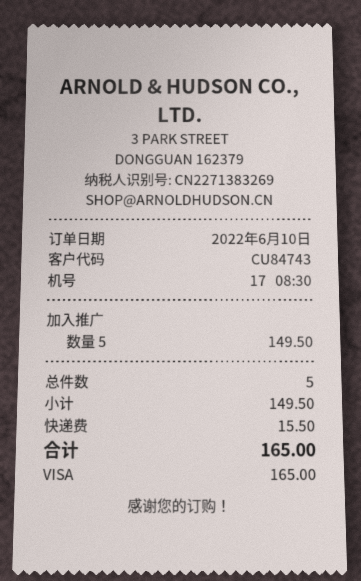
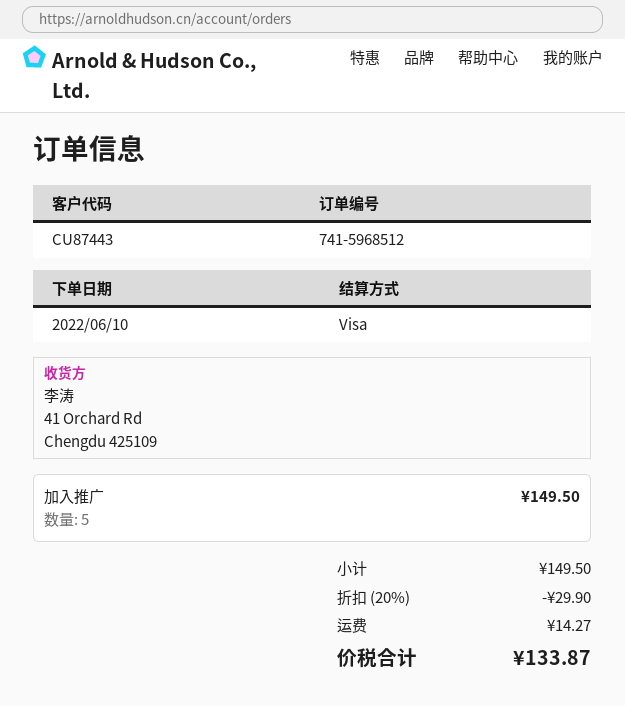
customer number: CU84743 -> CU87443
discount: none -> 20% = 29.90
shipping: 15.50 -> 14.27
total: 165.00 -> 133.87

